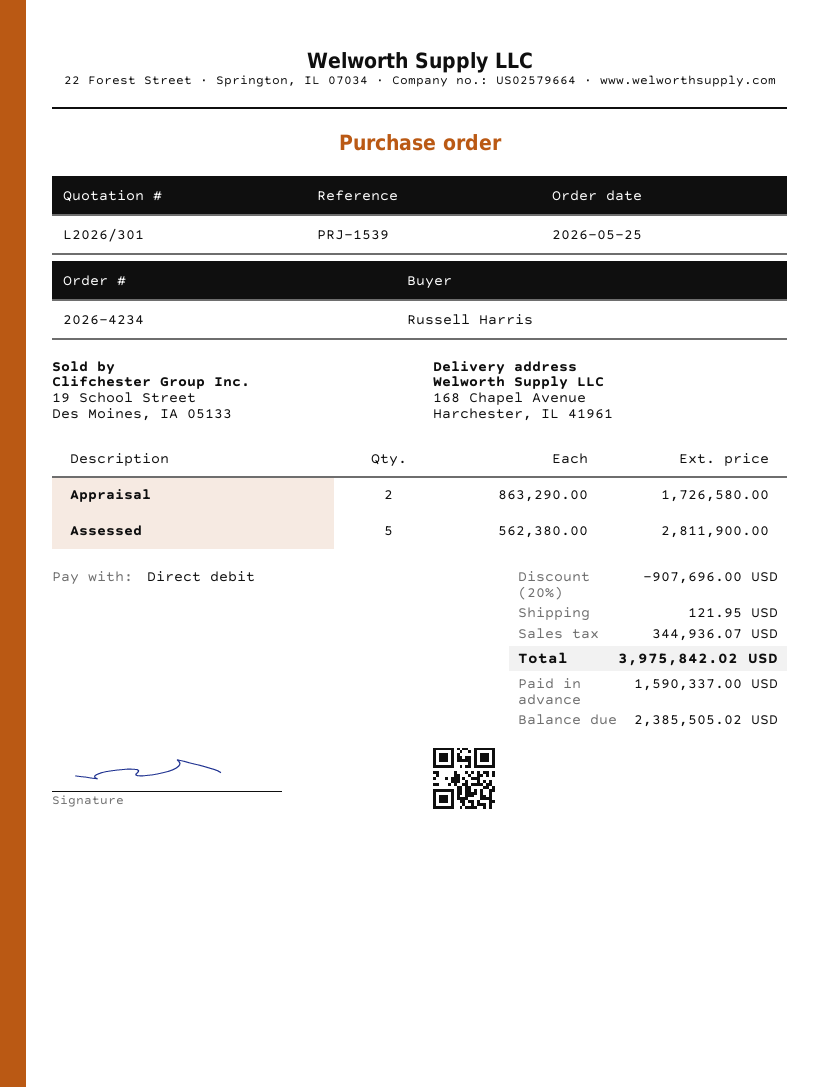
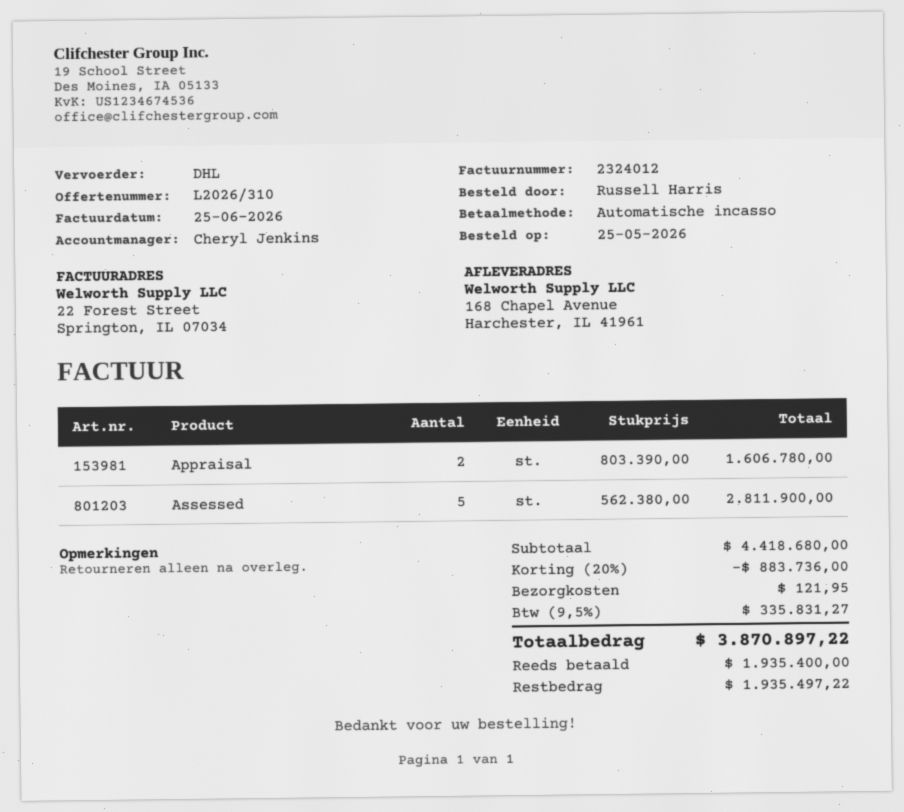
quote number: L2026/301 -> L2026/310
Appraisal: 2 x 863290.00 = 1726580.00 -> 2 x 803390.00 = 1606780.00
discount: 20% = 907696.00 -> 20% = 883736.00
tax: 344936.07 -> 335831.27
total: 3975842.02 -> 3870897.22
deposit: 1590337.00 -> 1935400.00
balance: 2385505.02 -> 1935497.22

